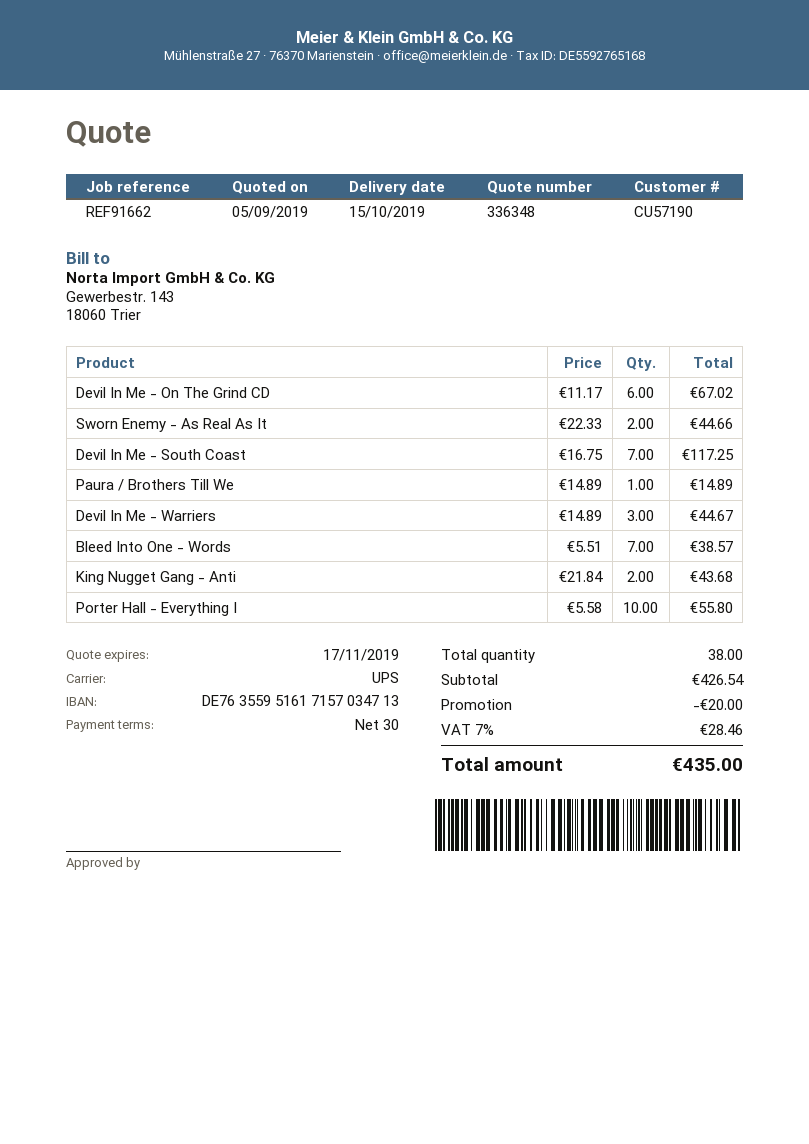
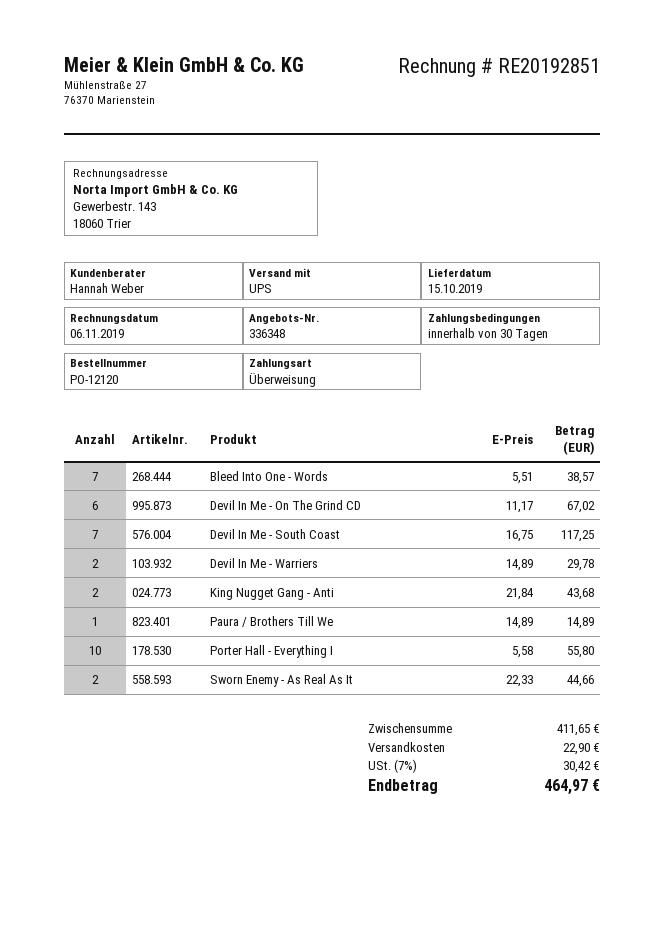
Devil In Me - Warriers: 3 x 14.89 = 44.67 -> 2 x 14.89 = 29.78
subtotal: 426.54 -> 411.65
discount: 20.00 -> none
shipping: none -> 22.90
tax: 7% = 28.46 -> 7% = 30.42
total: 435.00 -> 464.97

